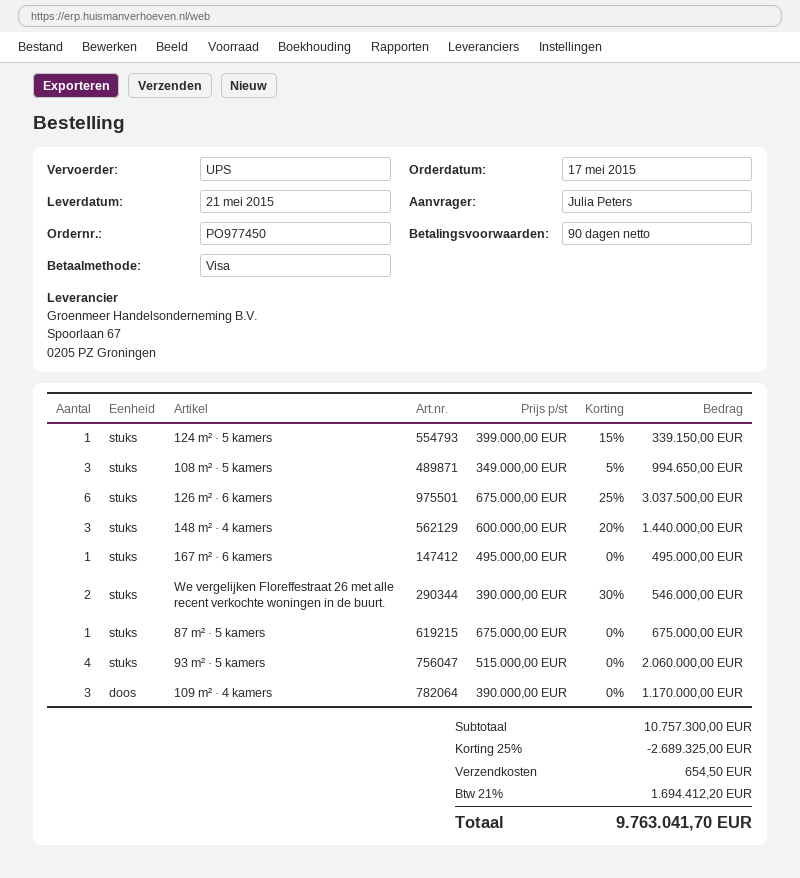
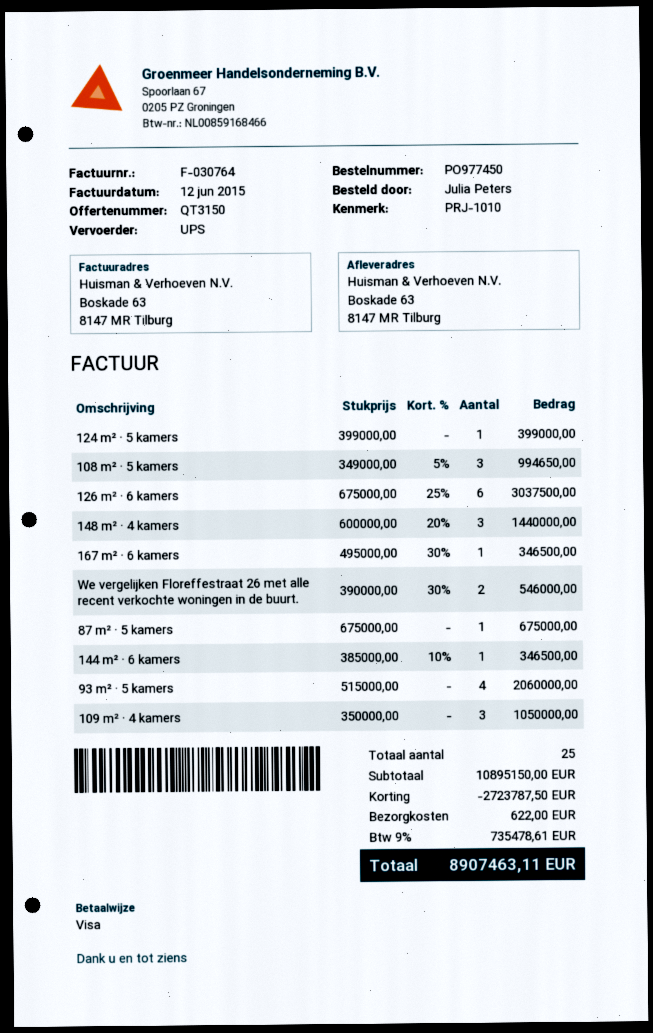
124 m² · 5 kamers: 1 x 399000.00 - 15% = 339150.00 -> 1 x 399000.00 = 399000.00
167 m² · 6 kamers: 1 x 495000.00 = 495000.00 -> 1 x 495000.00 - 30% = 346500.00
109 m² · 4 kamers: 3 x 390000.00 = 1170000.00 -> 3 x 350000.00 = 1050000.00
144 m² · 6 kamers: none -> 1 x 385000.00 - 10% = 346500.00
subtotal: 10757300.00 -> 10895150.00
discount: 2689325.00 -> 2723787.50
shipping: 654.50 -> 622.00
tax: 21% = 1694412.20 -> 9% = 735478.61
total: 9763041.70 -> 8907463.11

